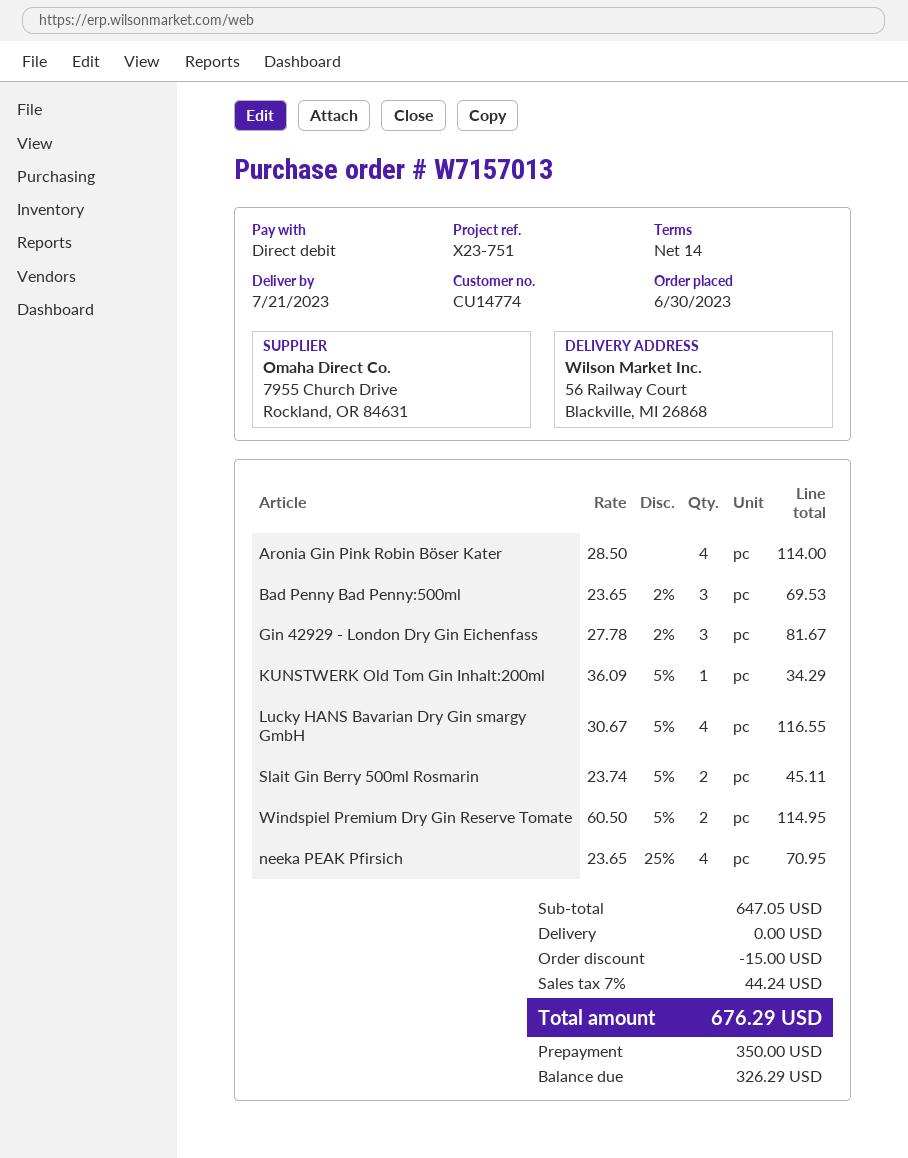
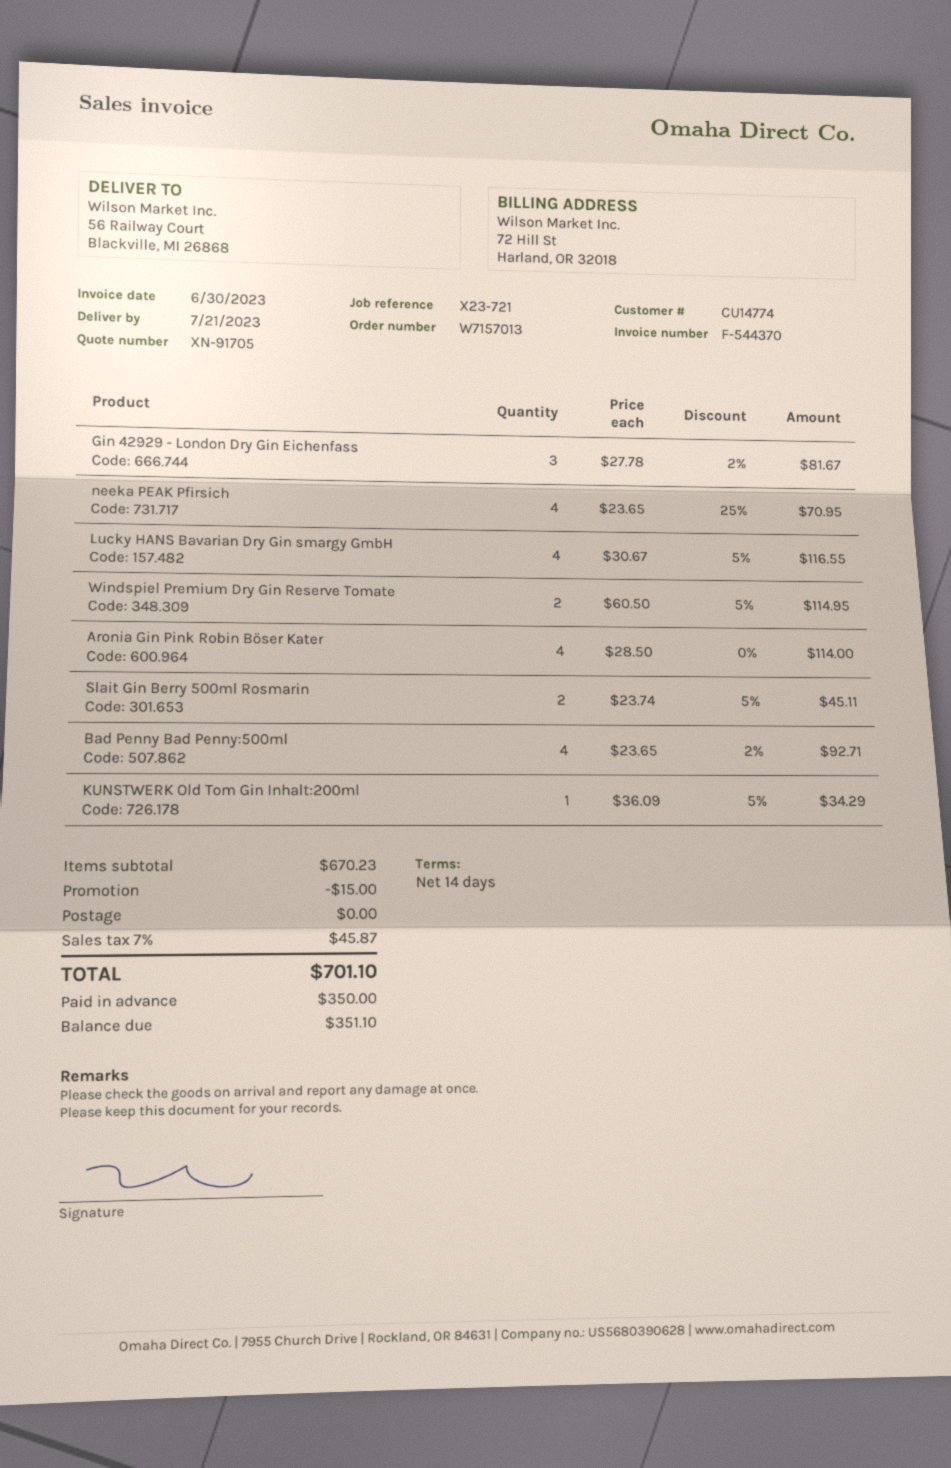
reference: X23-751 -> X23-721
Bad Penny Bad Penny:500ml: 3 x 23.65 - 2% = 69.53 -> 4 x 23.65 - 2% = 92.71
subtotal: 647.05 -> 670.23
tax: 7% = 44.24 -> 7% = 45.87
total: 676.29 -> 701.10
balance: 326.29 -> 351.10

